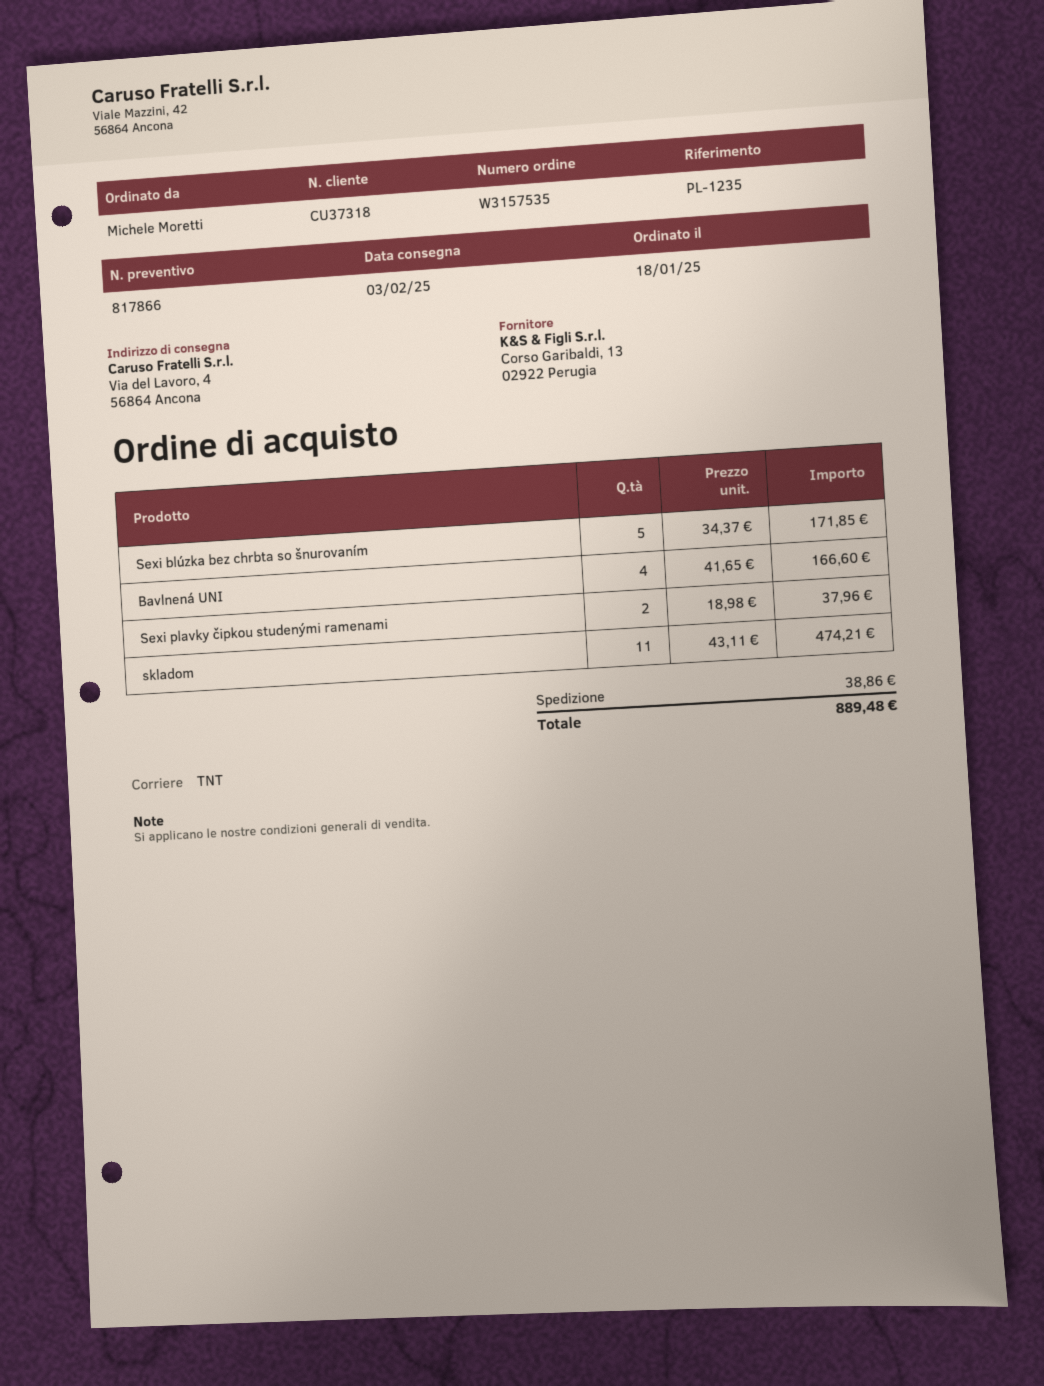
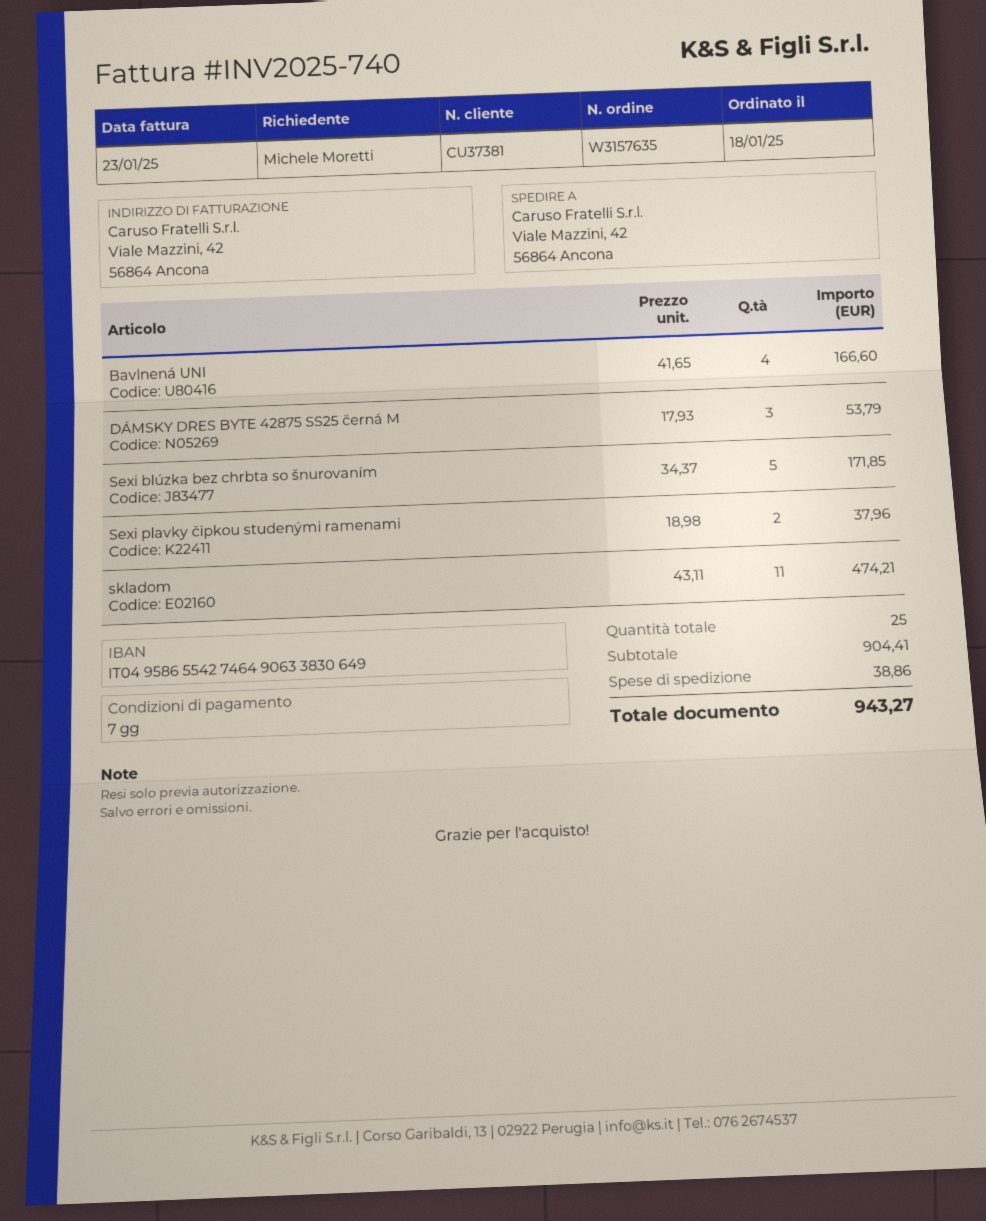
order number: W3157535 -> W3157635
customer number: CU37318 -> CU37381
ship to: Via del Lavoro, 4, 56864 Ancona -> Viale Mazzini, 42, 56864 Ancona
DÁMSKY DRES BYTE 42875 SS25 černá M: none -> 3 x 17.93 = 53.79
total: 889.48 -> 943.27

